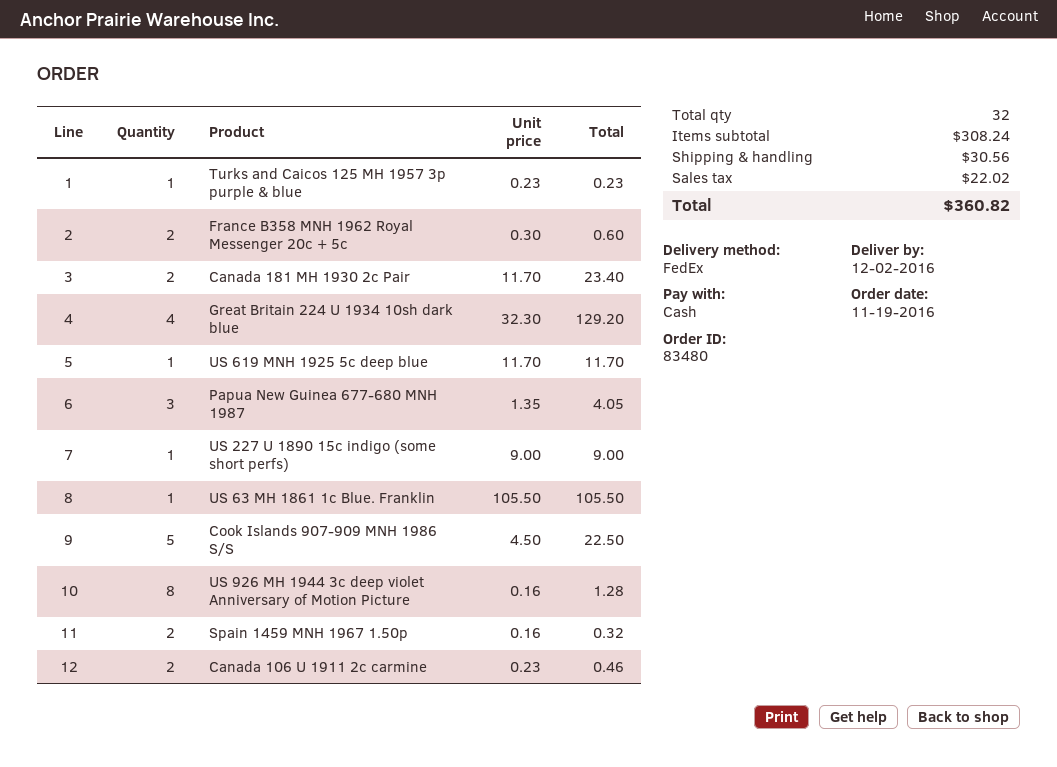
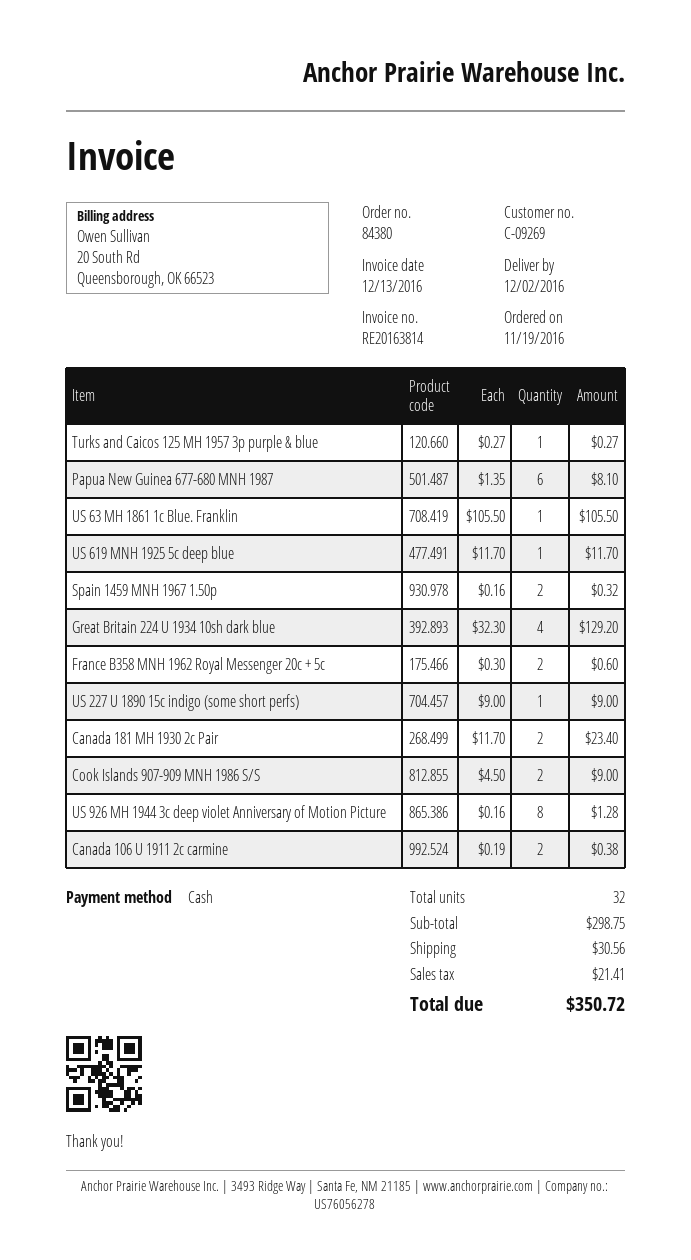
order number: 83480 -> 84380
Turks and Caicos 125 MH 1957 3p purple & blue: 1 x 0.23 = 0.23 -> 1 x 0.27 = 0.27
Papua New Guinea 677-680 MNH 1987: 3 x 1.35 = 4.05 -> 6 x 1.35 = 8.10
Cook Islands 907-909 MNH 1986 S/S: 5 x 4.50 = 22.50 -> 2 x 4.50 = 9.00
Canada 106 U 1911 2c carmine: 2 x 0.23 = 0.46 -> 2 x 0.19 = 0.38
subtotal: 308.24 -> 298.75
tax: 22.02 -> 21.41
total: 360.82 -> 350.72

